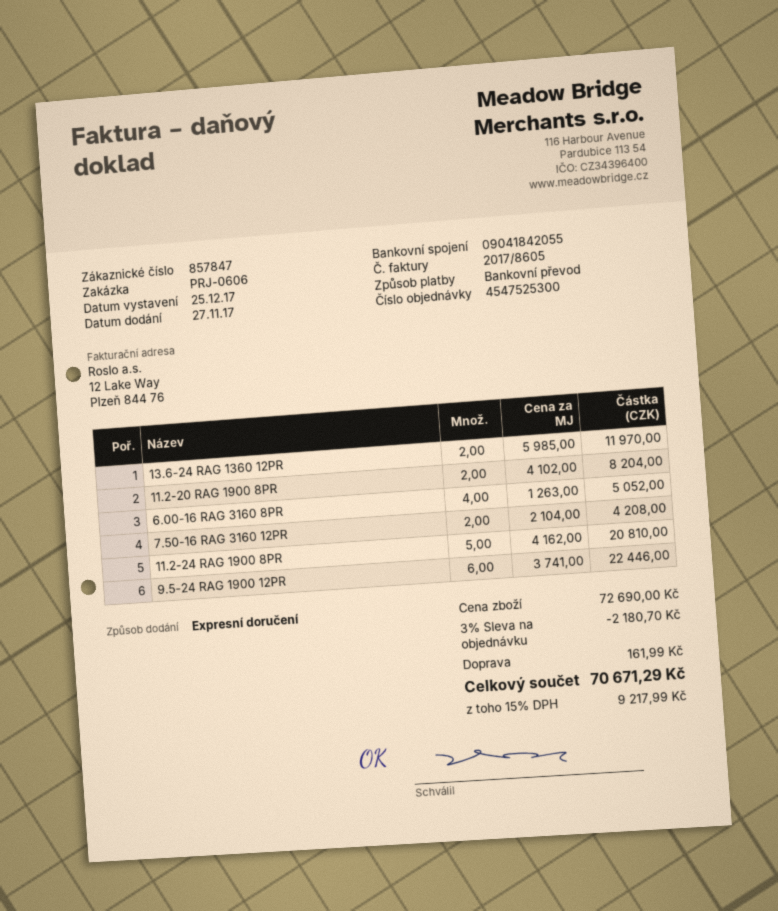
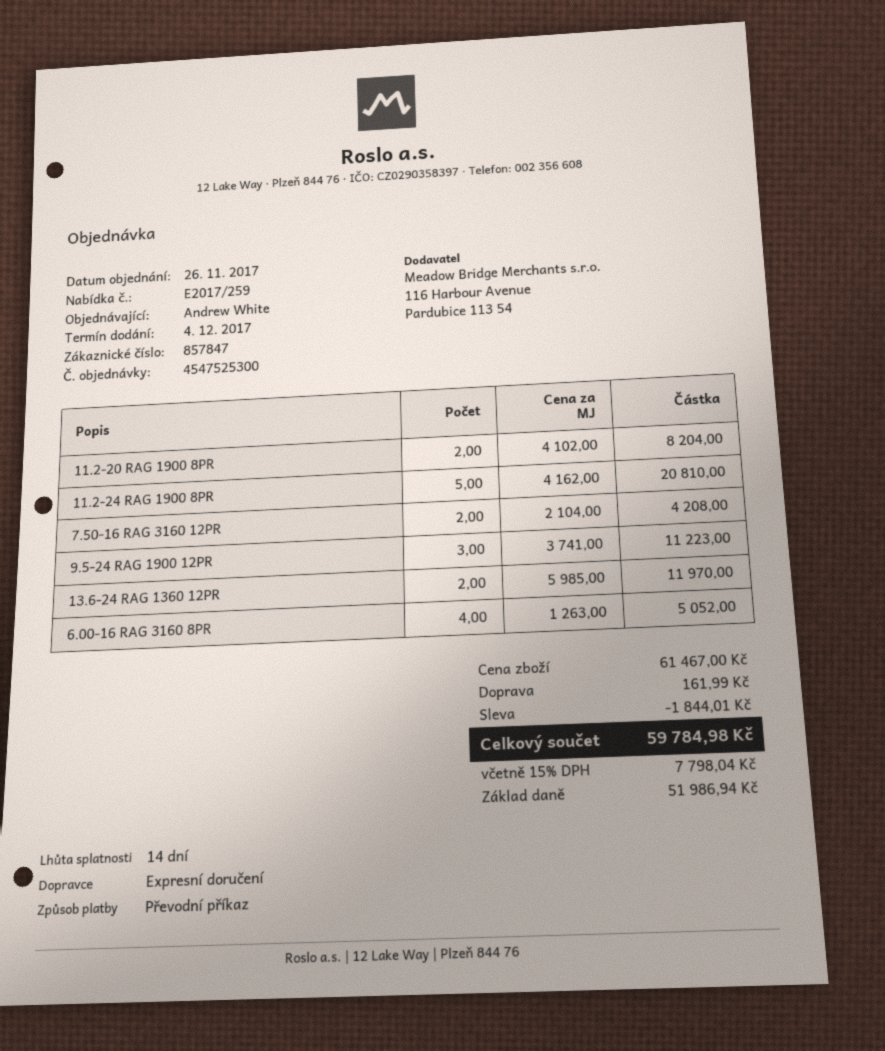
delivery date: 2017-11-27 -> 2017-12-04
9.5-24 RAG 1900 12PR: 6 x 3741.00 = 22446.00 -> 3 x 3741.00 = 11223.00
subtotal: 72690.00 -> 61467.00
discount: 2180.70 -> 1844.01
tax: 15% = 9217.99 -> 15% = 7798.04
total: 70671.29 -> 59784.98

